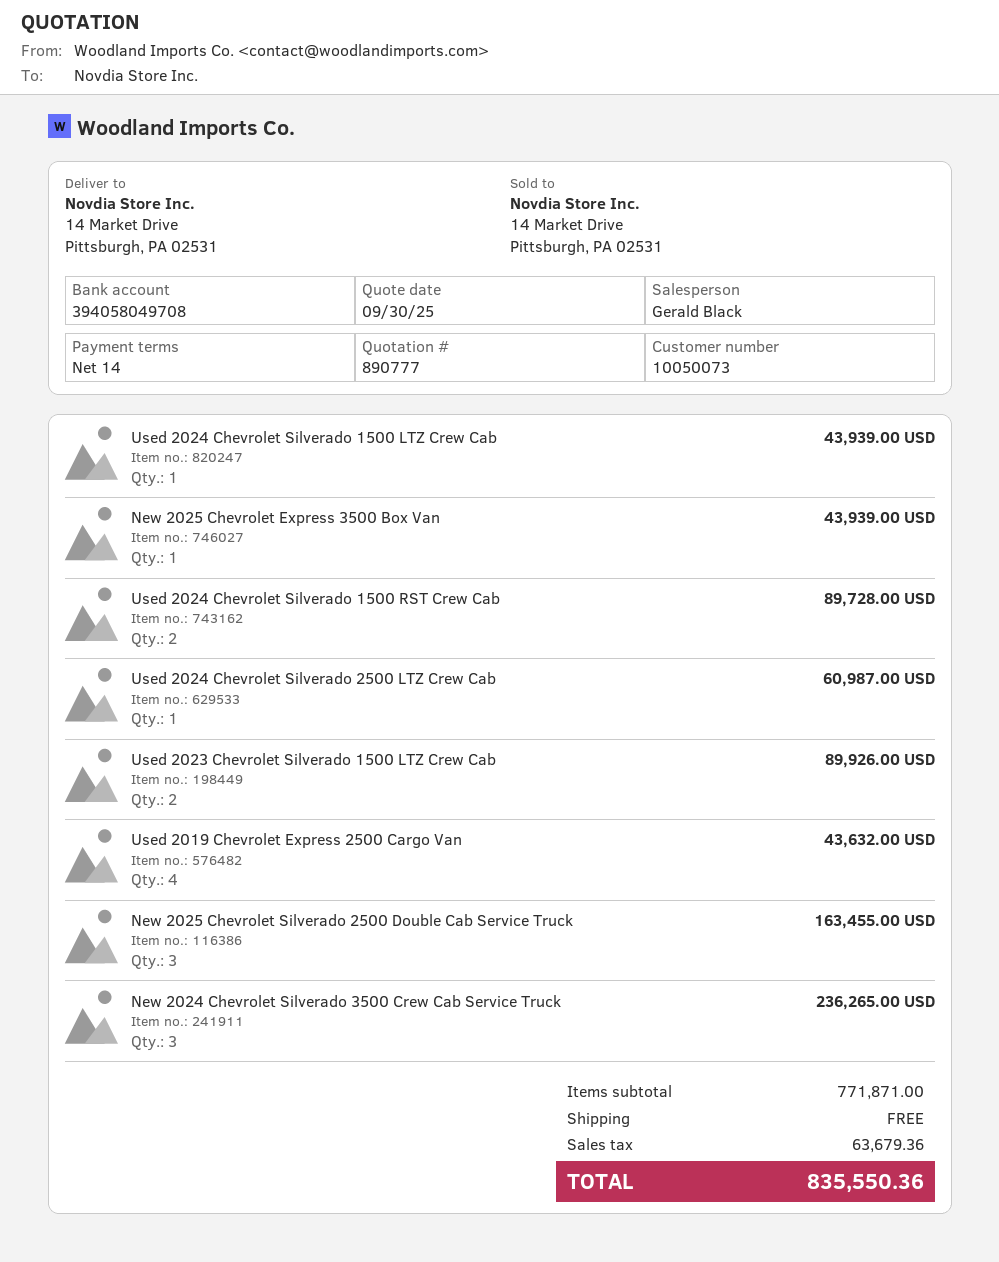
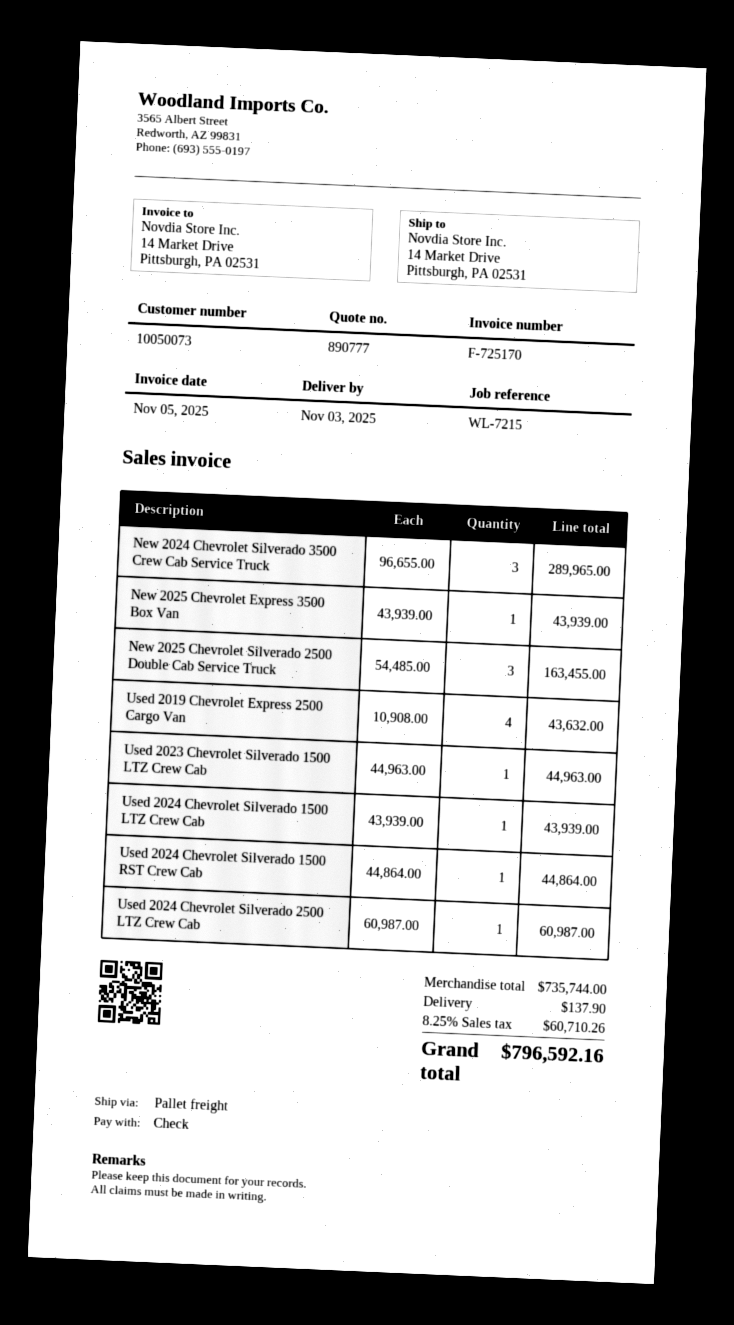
Used 2024 Chevrolet Silverado 1500 RST Crew Cab: 2 for 89728.00 -> 1 for 44864.00
Used 2023 Chevrolet Silverado 1500 LTZ Crew Cab: 2 for 89926.00 -> 1 for 44963.00
New 2024 Chevrolet Silverado 3500 Crew Cab Service Truck: 3 for 236265.00 -> 3 for 289965.00
subtotal: 771871.00 -> 735744.00
shipping: 0.00 -> 137.90
tax: 63679.36 -> 60710.26
total: 835550.36 -> 796592.16

